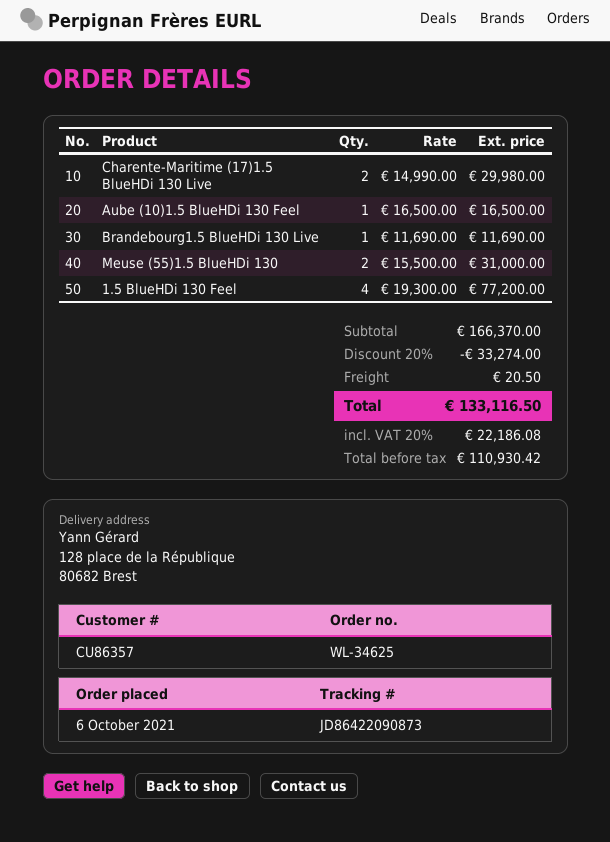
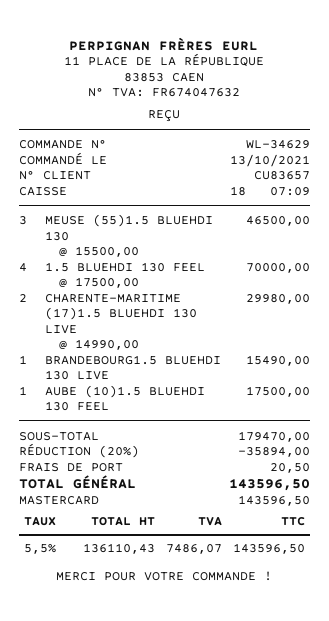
order number: WL-34625 -> WL-34629
order date: 2021-10-06 -> 2021-10-13
customer number: CU86357 -> CU83657
Aube (10)1.5 BlueHDi 130 Feel: 1 x 16500.00 = 16500.00 -> 1 x 17500.00 = 17500.00
Brandebourg1.5 BlueHDi 130 Live: 1 x 11690.00 = 11690.00 -> 1 x 15490.00 = 15490.00
Meuse (55)1.5 BlueHDi 130: 2 x 15500.00 = 31000.00 -> 3 x 15500.00 = 46500.00
1.5 BlueHDi 130 Feel: 4 x 19300.00 = 77200.00 -> 4 x 17500.00 = 70000.00
subtotal: 166370.00 -> 179470.00
discount: 20% = 33274.00 -> 20% = 35894.00
net: 110930.42 -> 136110.43
tax: 20% = 22186.08 -> 5.5% = 7486.07
total: 133116.50 -> 143596.50

